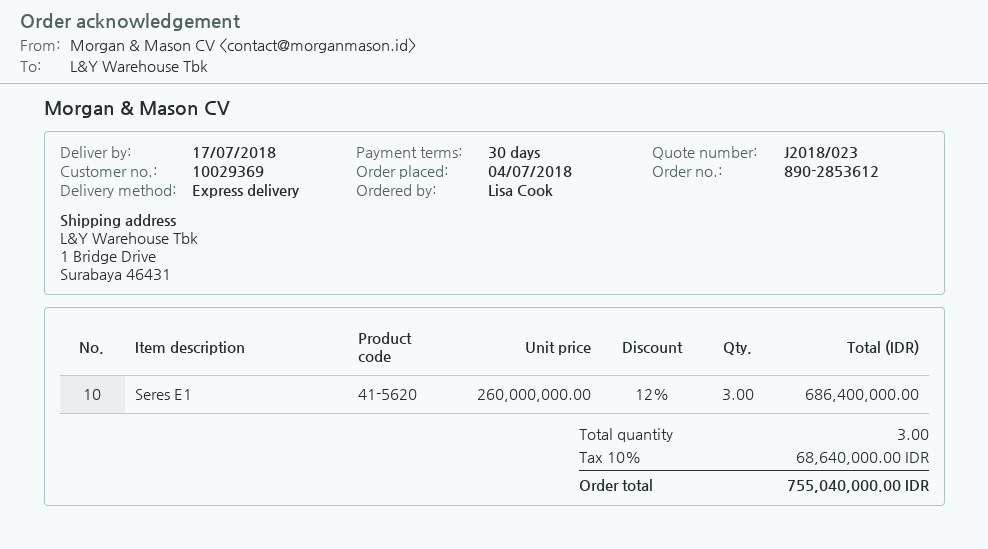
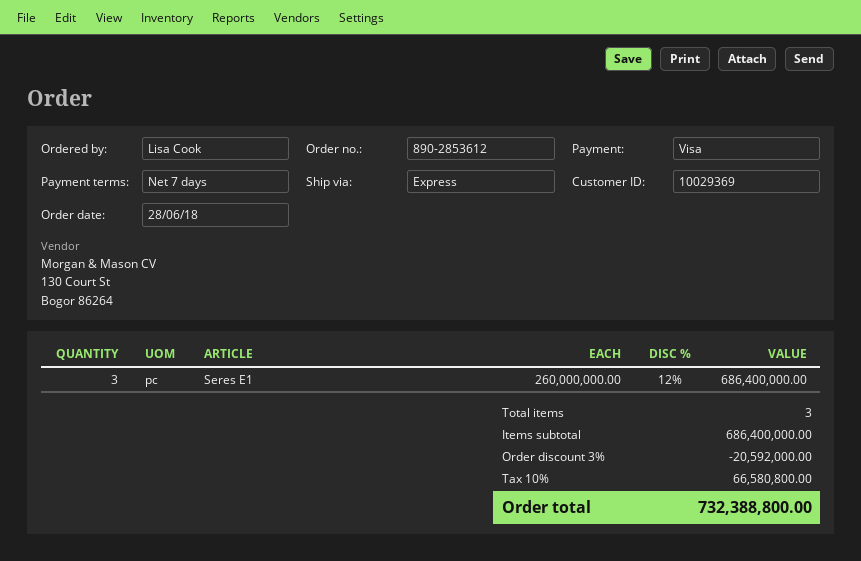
order date: 2018-07-04 -> 2018-06-28
payment terms: 30 days -> 7 days
discount: none -> 3% = 20592000.00
tax: 10% = 68640000.00 -> 10% = 66580800.00
total: 755040000.00 -> 732388800.00

